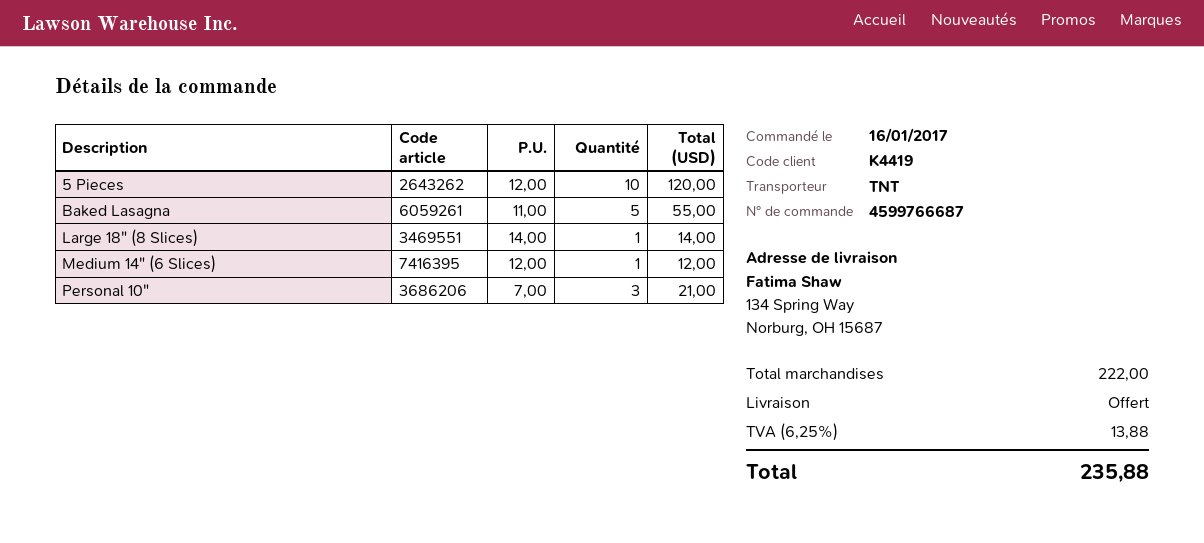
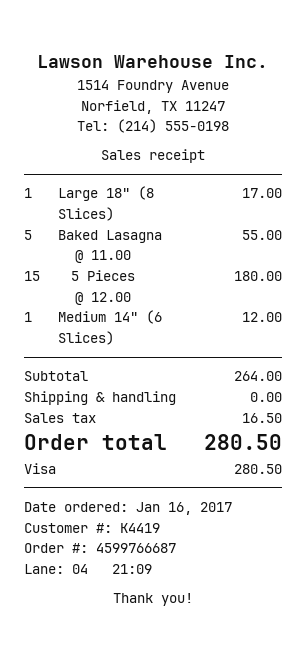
5 Pieces: 10 x 12.00 = 120.00 -> 15 x 12.00 = 180.00
Large 18" (8 Slices): 1 x 14.00 = 14.00 -> 1 x 17.00 = 17.00
Personal 10": 3 x 7.00 = 21.00 -> none
subtotal: 222.00 -> 264.00
tax: 13.88 -> 16.50
total: 235.88 -> 280.50

